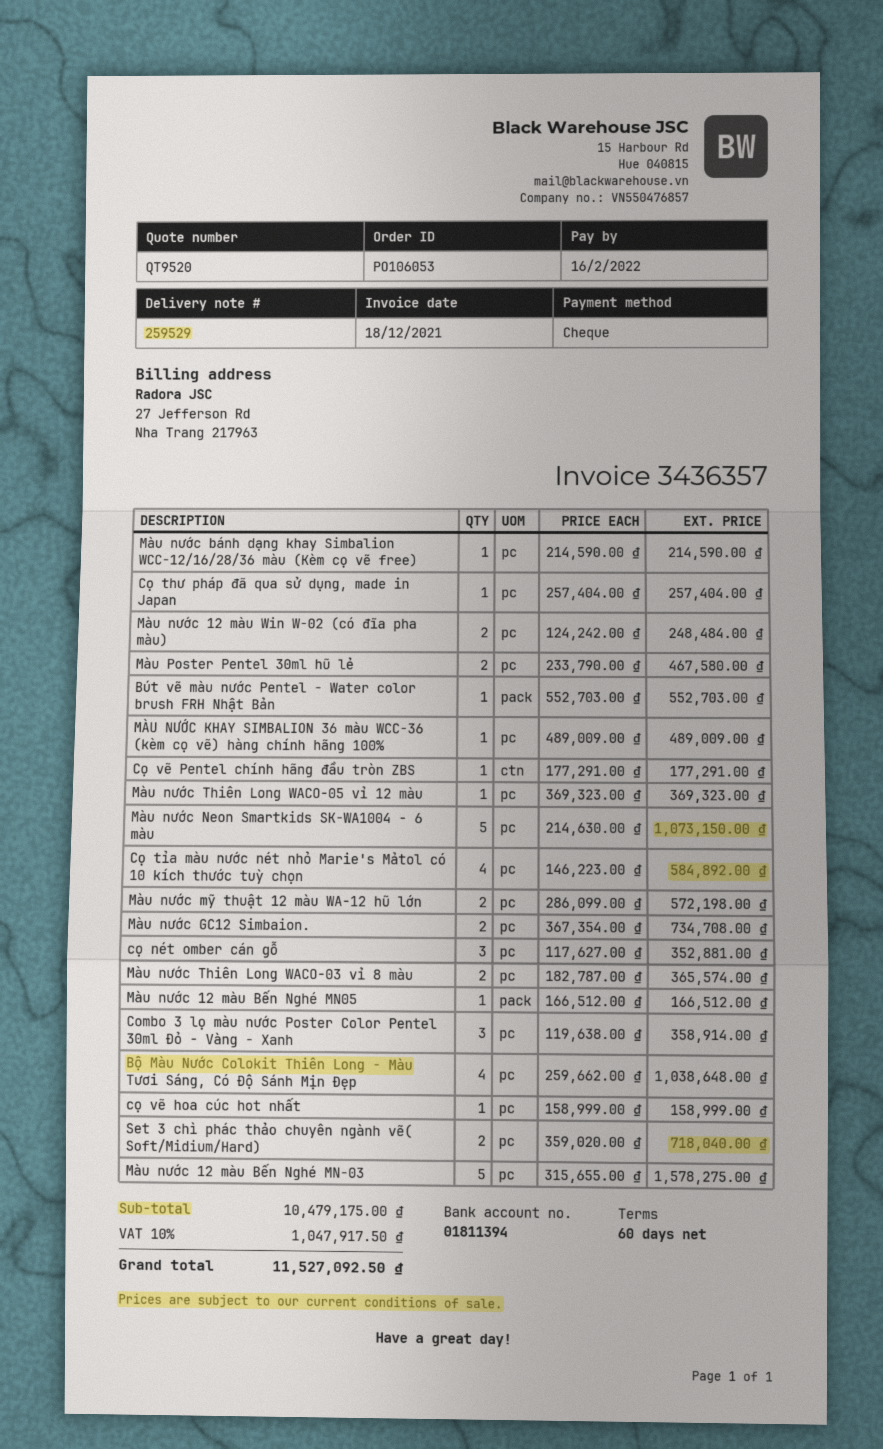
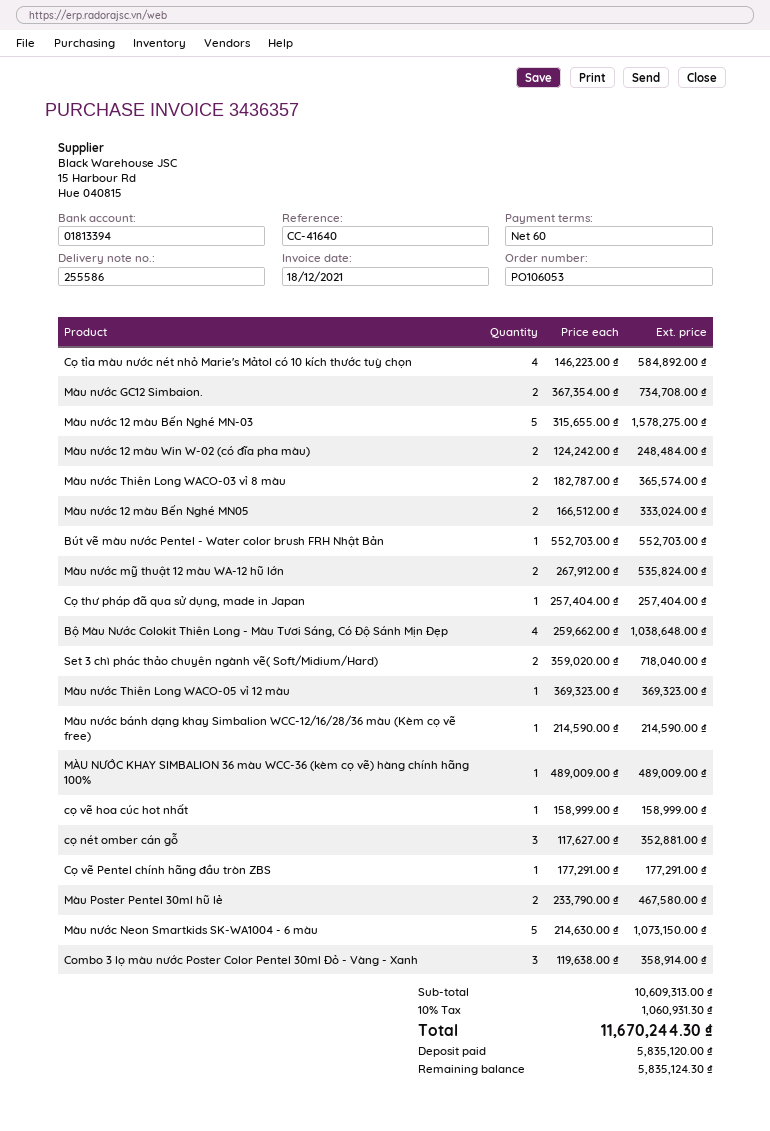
delivery note number: 259529 -> 255586
bank account: 01811394 -> 01813394
Màu nước mỹ thuật 12 màu WA-12 hũ lớn: 2 x 286099.00 = 572198.00 -> 2 x 267912.00 = 535824.00
Màu nước 12 màu Bến Nghé MN05: 1 x 166512.00 = 166512.00 -> 2 x 166512.00 = 333024.00
subtotal: 10479175.00 -> 10609313.00
tax: 10% = 1047917.50 -> 10% = 1060931.30
total: 11527092.50 -> 11670244.30

